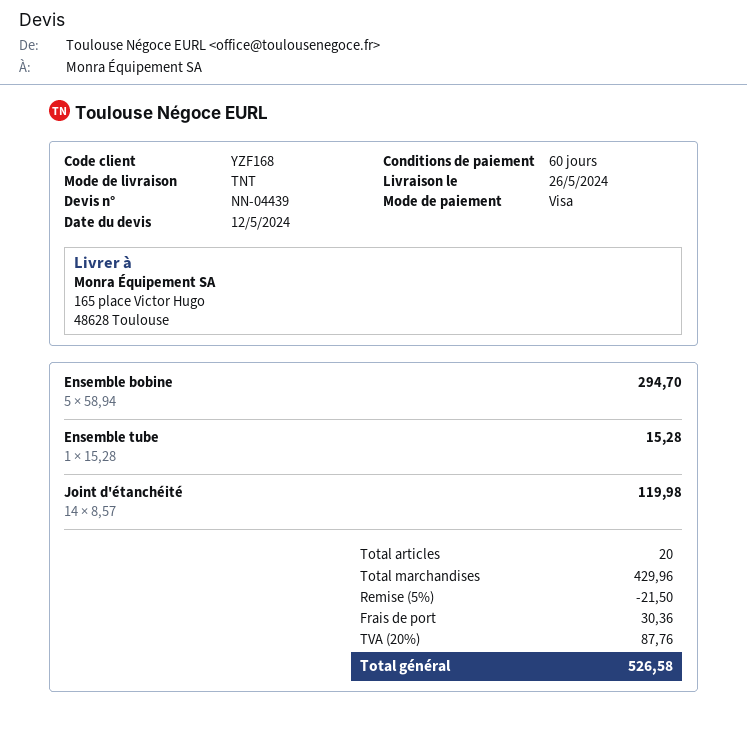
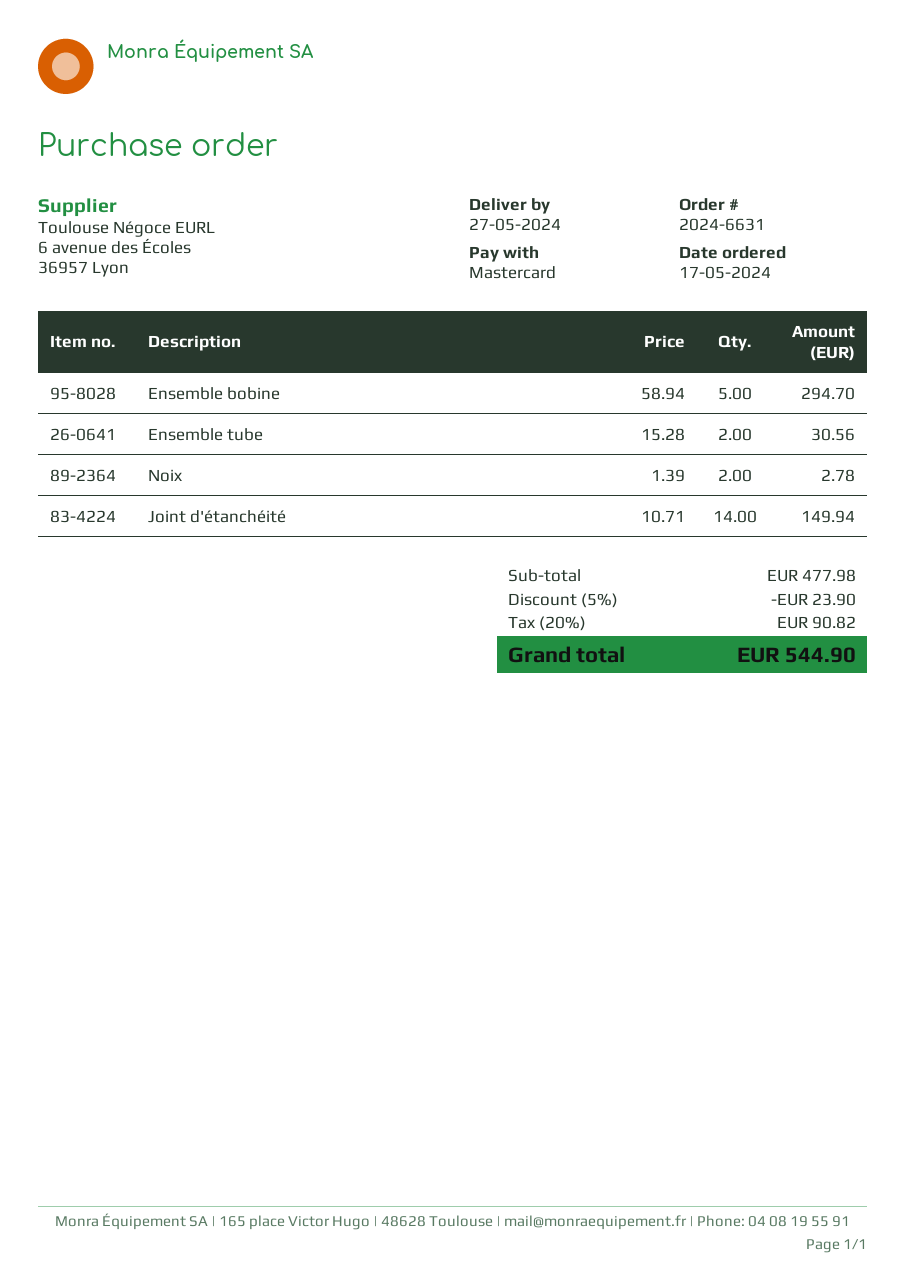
delivery date: 2024-05-26 -> 2024-05-27
payment method: Visa -> Mastercard
Ensemble tube: 1 x 15.28 = 15.28 -> 2 x 15.28 = 30.56
Joint d'étanchéité: 14 x 8.57 = 119.98 -> 14 x 10.71 = 149.94
Noix: none -> 2 x 1.39 = 2.78
subtotal: 429.96 -> 477.98
discount: 5% = 21.50 -> 5% = 23.90
shipping: 30.36 -> none
tax: 20% = 87.76 -> 20% = 90.82
total: 526.58 -> 544.90

